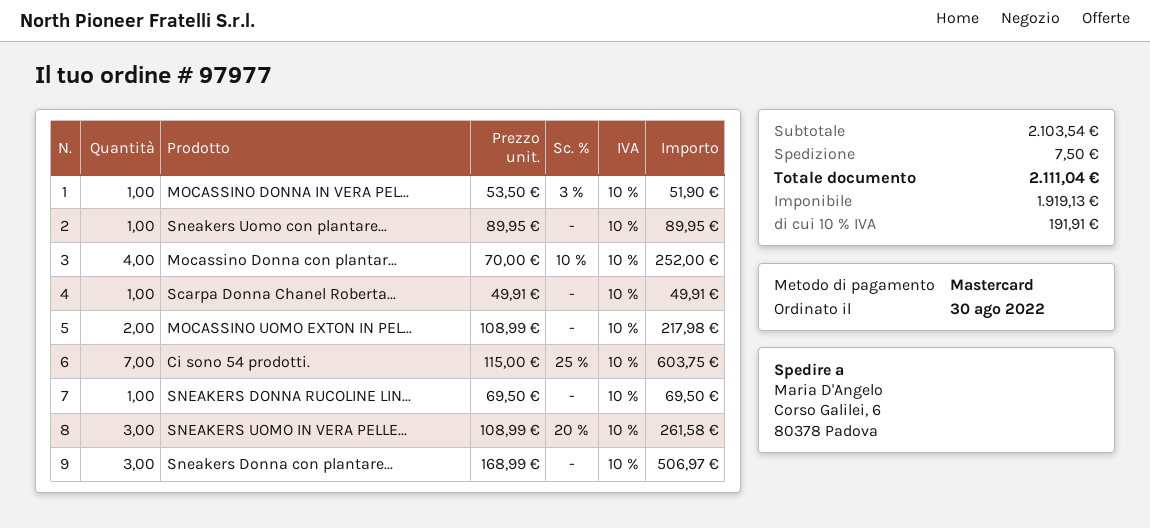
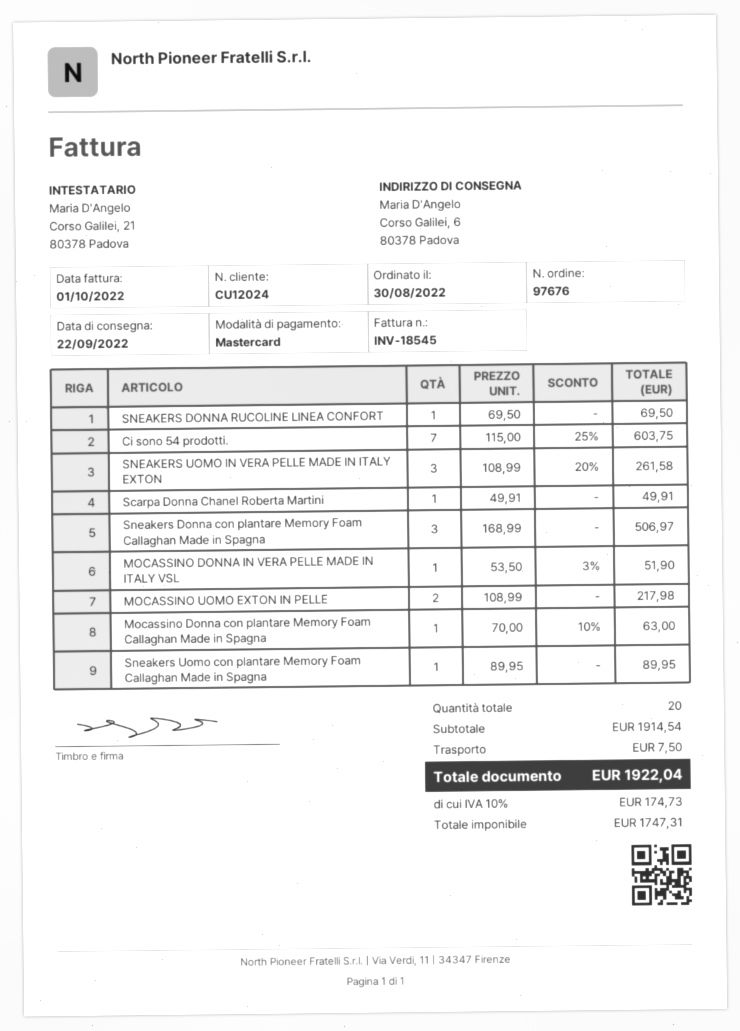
order number: 97977 -> 97676
Mocassino Donna con plantar...: 4 x 70.00 - 10% = 252.00 -> 1 x 70.00 - 10% = 63.00
subtotal: 2103.54 -> 1914.54
net: 1919.13 -> 1747.31
tax: 10% = 191.91 -> 10% = 174.73
total: 2111.04 -> 1922.04

